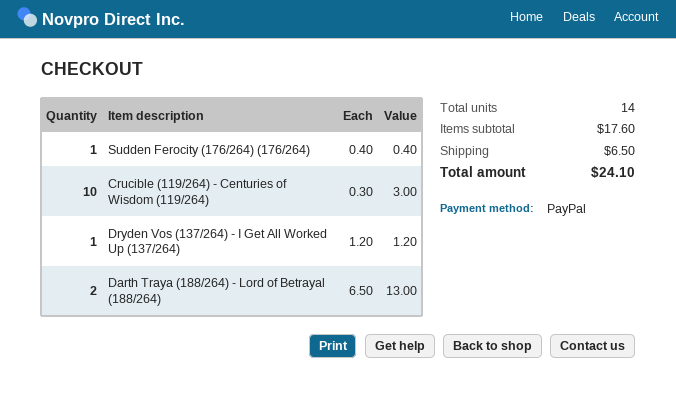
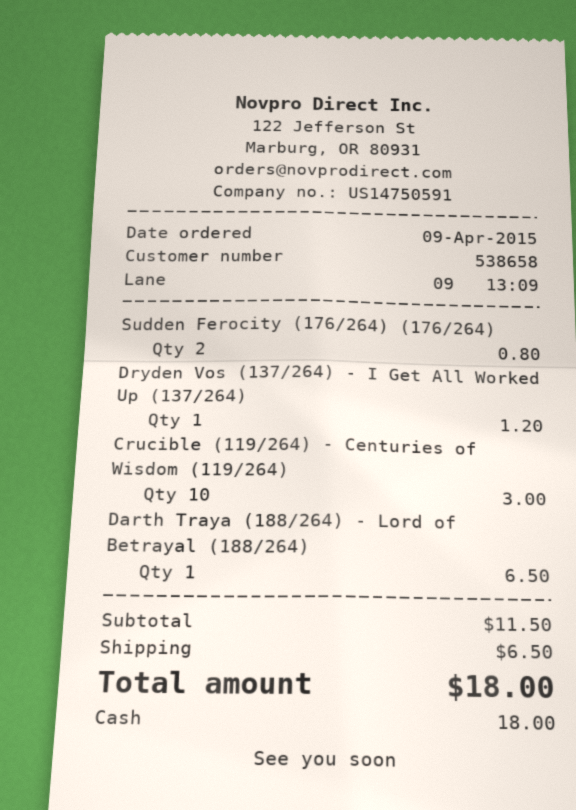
payment method: PayPal -> cash
Sudden Ferocity (176/264) (176/264): 1 for 0.40 -> 2 for 0.80
Darth Traya (188/264) - Lord of Betrayal (188/264): 2 for 13.00 -> 1 for 6.50
subtotal: 17.60 -> 11.50
total: 24.10 -> 18.00

